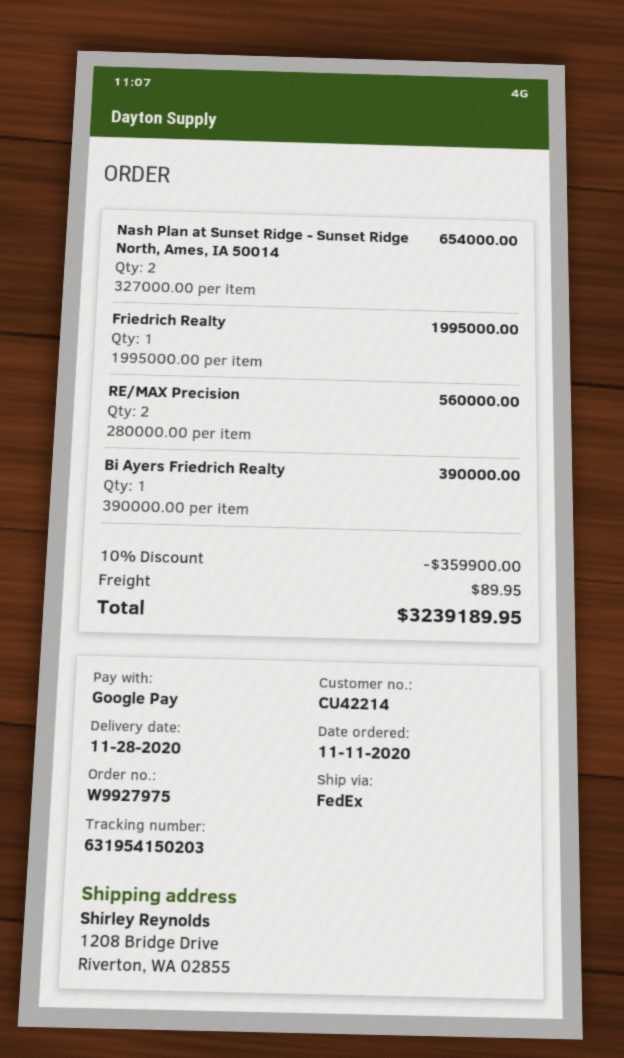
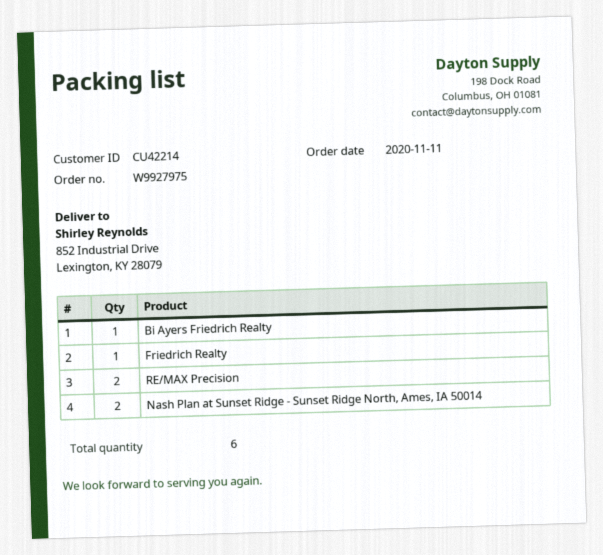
ship to: 1208 Bridge Drive, Riverton, WA 02855 -> 852 Industrial Drive, Lexington, KY 28079

